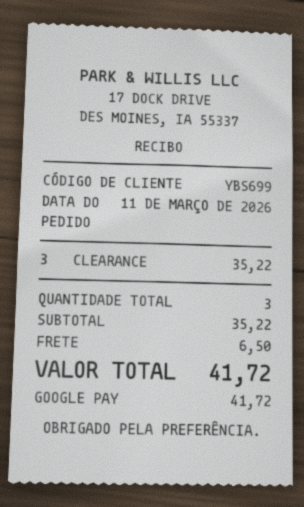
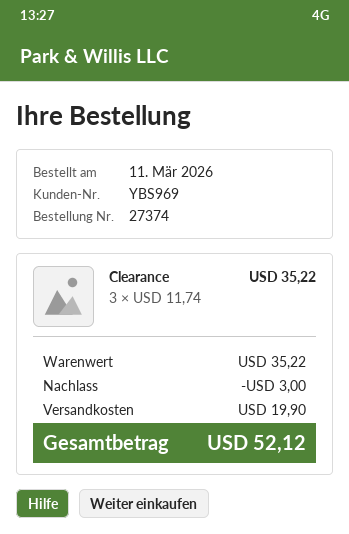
customer number: YBS699 -> YBS969
discount: none -> 3.00
shipping: 6.50 -> 19.90
total: 41.72 -> 52.12

